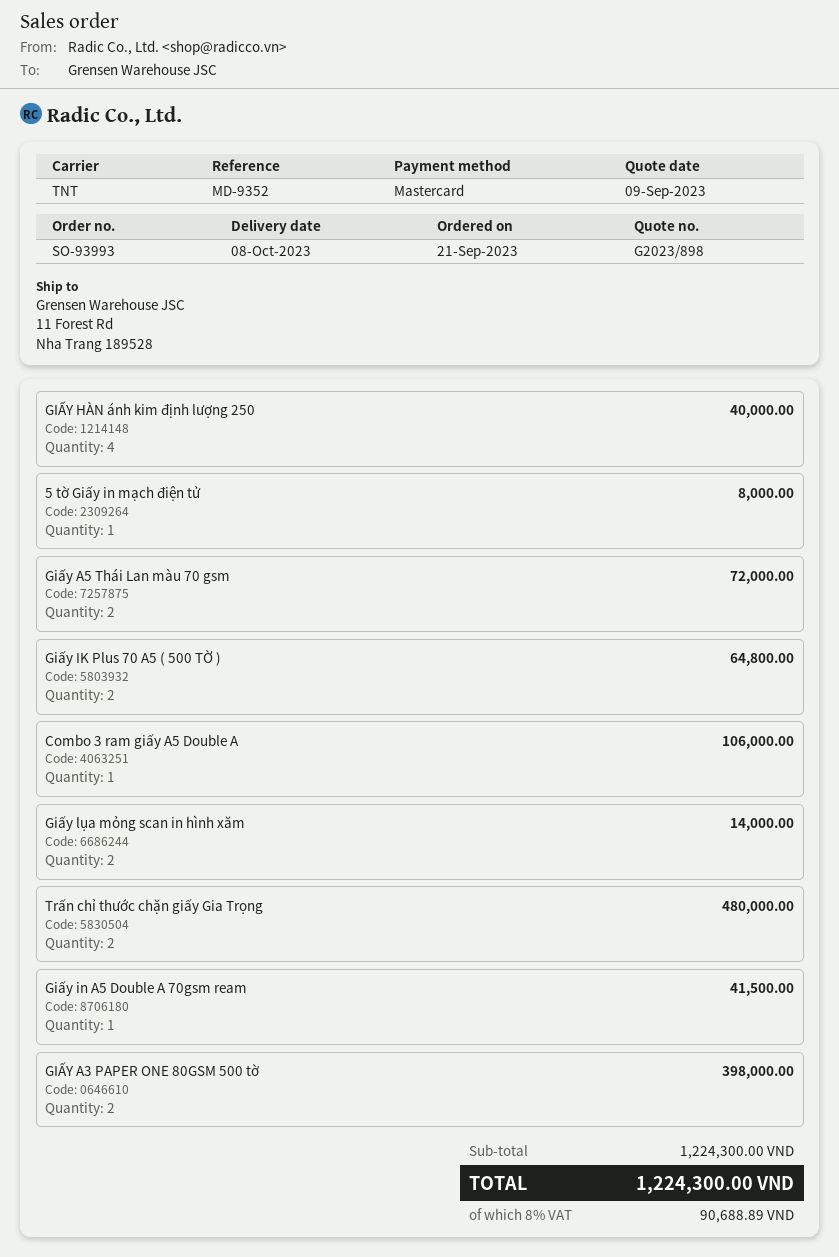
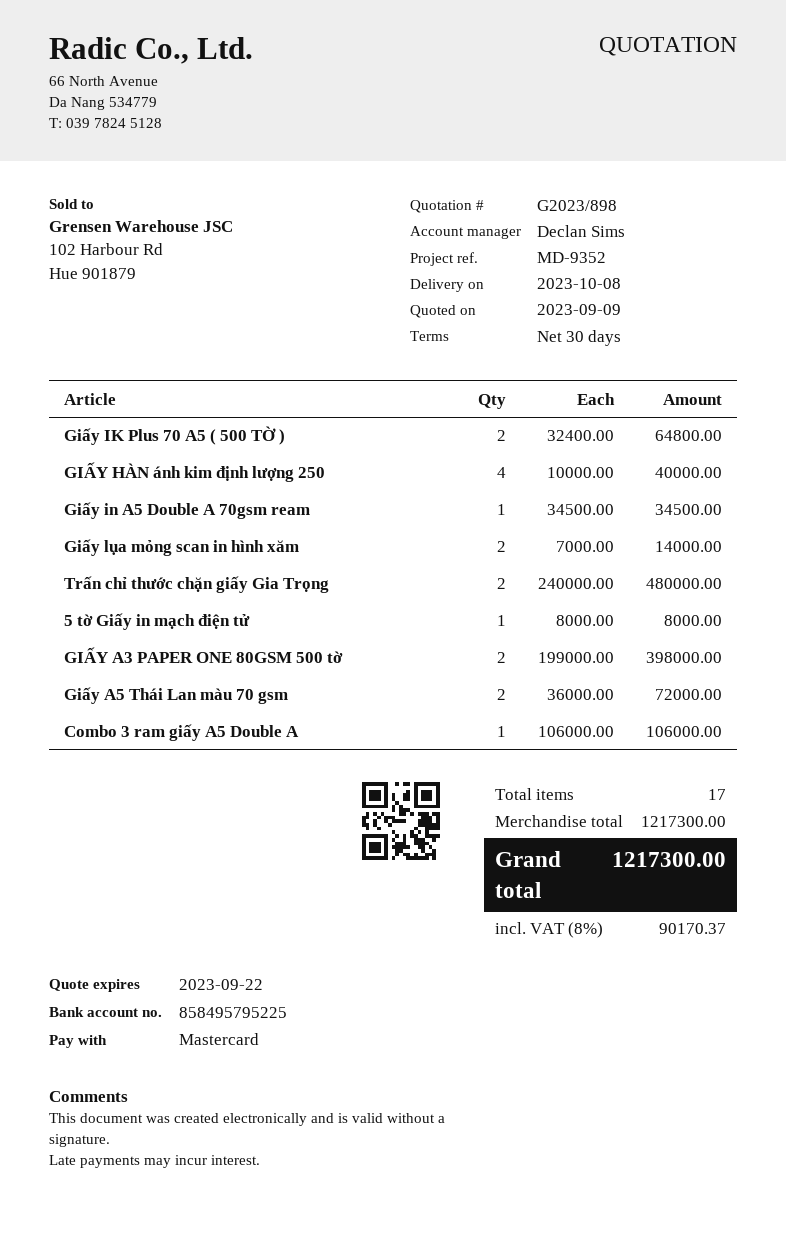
Giấy in A5 Double A 70gsm ream: 1 for 41500.00 -> 1 for 34500.00
subtotal: 1224300.00 -> 1217300.00
tax: 8% = 90688.89 -> 8% = 90170.37
total: 1224300.00 -> 1217300.00

